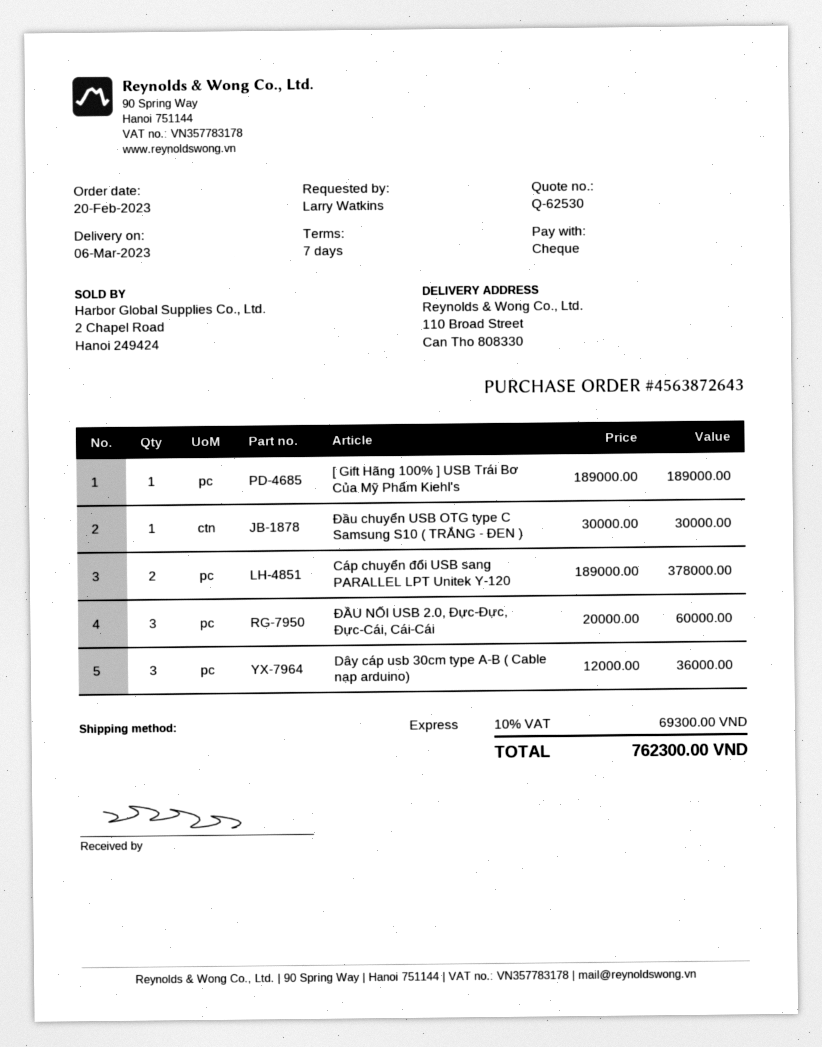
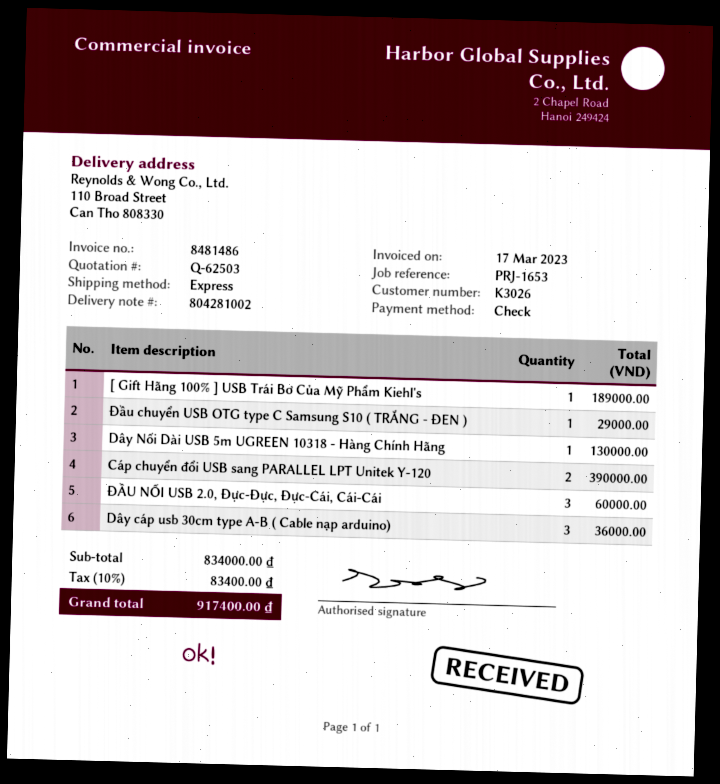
quote number: Q-62530 -> Q-62503
Đầu chuyển USB OTG type C Samsung S10 ( TRẮNG - ĐEN ): 1 for 30000.00 -> 1 for 29000.00
Cáp chuyển đổi USB sang PARALLEL LPT Unitek Y-120: 2 for 378000.00 -> 2 for 390000.00
Dây Nối Dài USB 5m UGREEN 10318 - Hàng Chính Hãng: none -> 1 for 130000.00
tax: 10% = 69300.00 -> 10% = 83400.00
total: 762300.00 -> 917400.00

